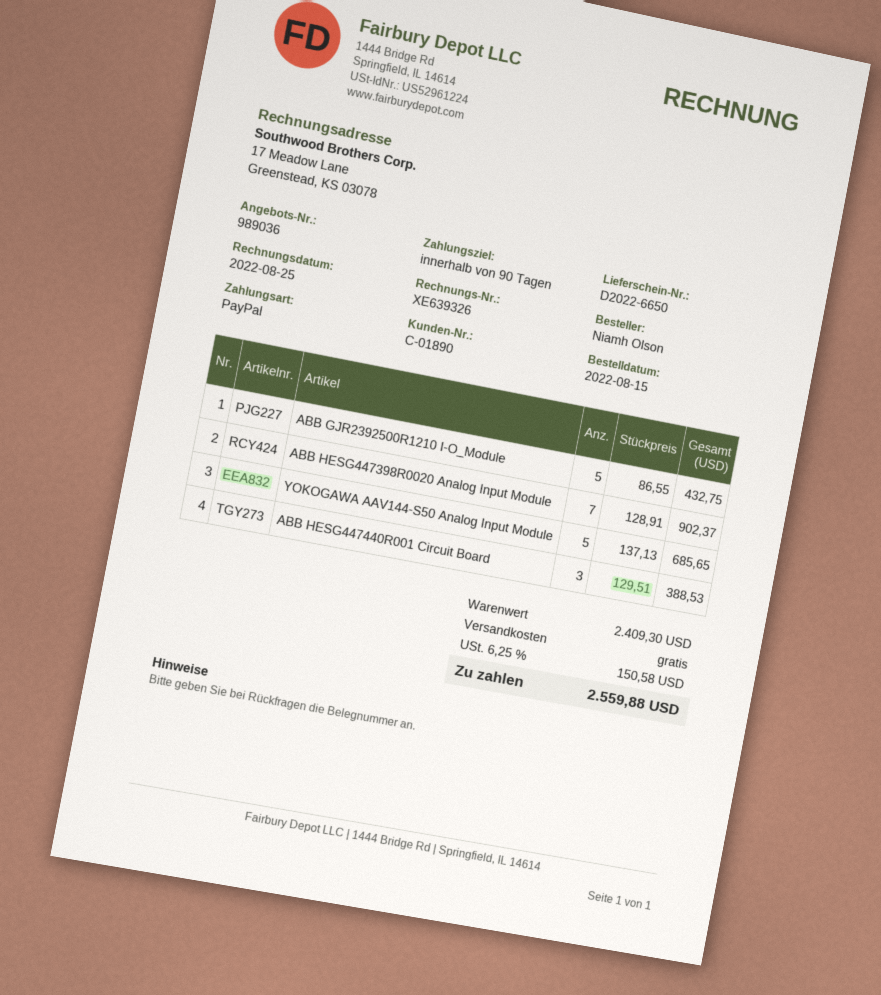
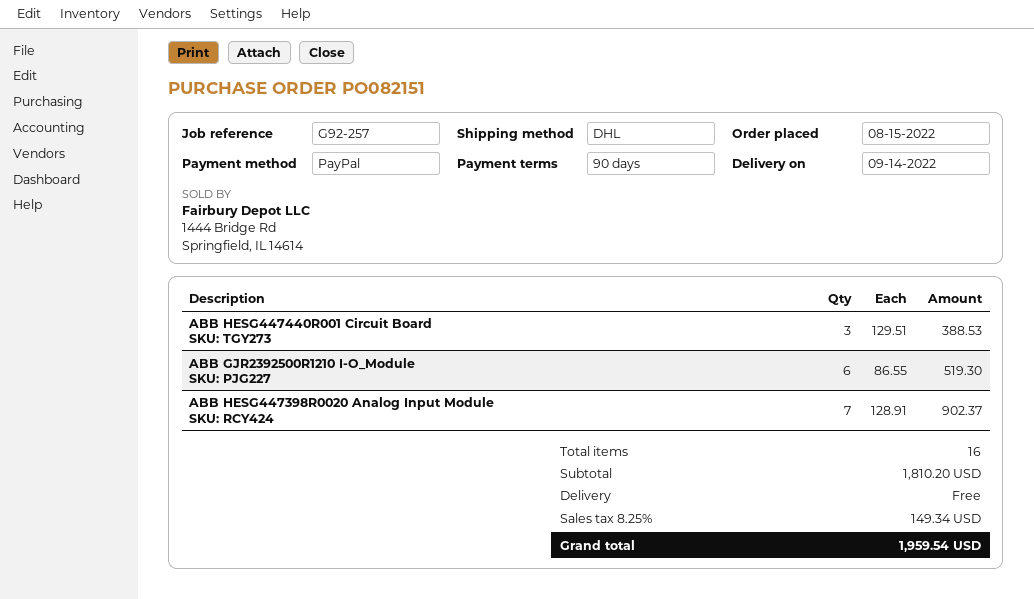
ABB GJR2392500R1210 I-O_Module: 5 x 86.55 = 432.75 -> 6 x 86.55 = 519.30
YOKOGAWA AAV144-S50 Analog Input Module: 5 x 137.13 = 685.65 -> none
subtotal: 2409.30 -> 1810.20
tax: 6.25% = 150.58 -> 8.25% = 149.34
total: 2559.88 -> 1959.54

